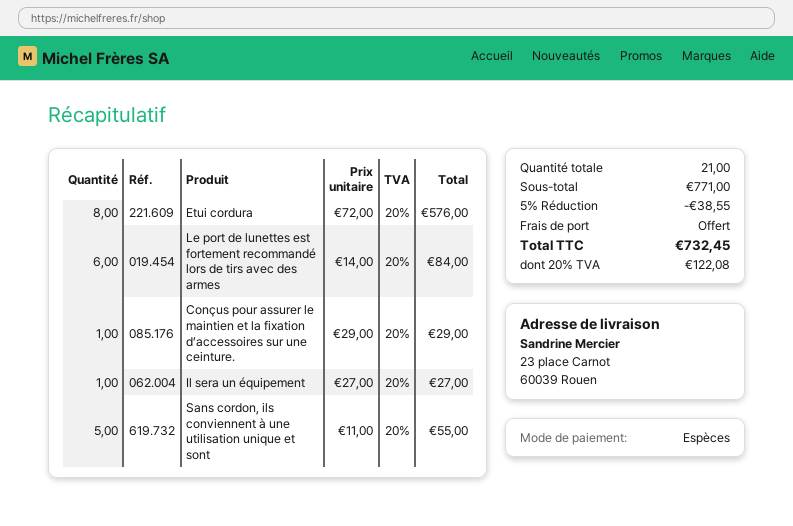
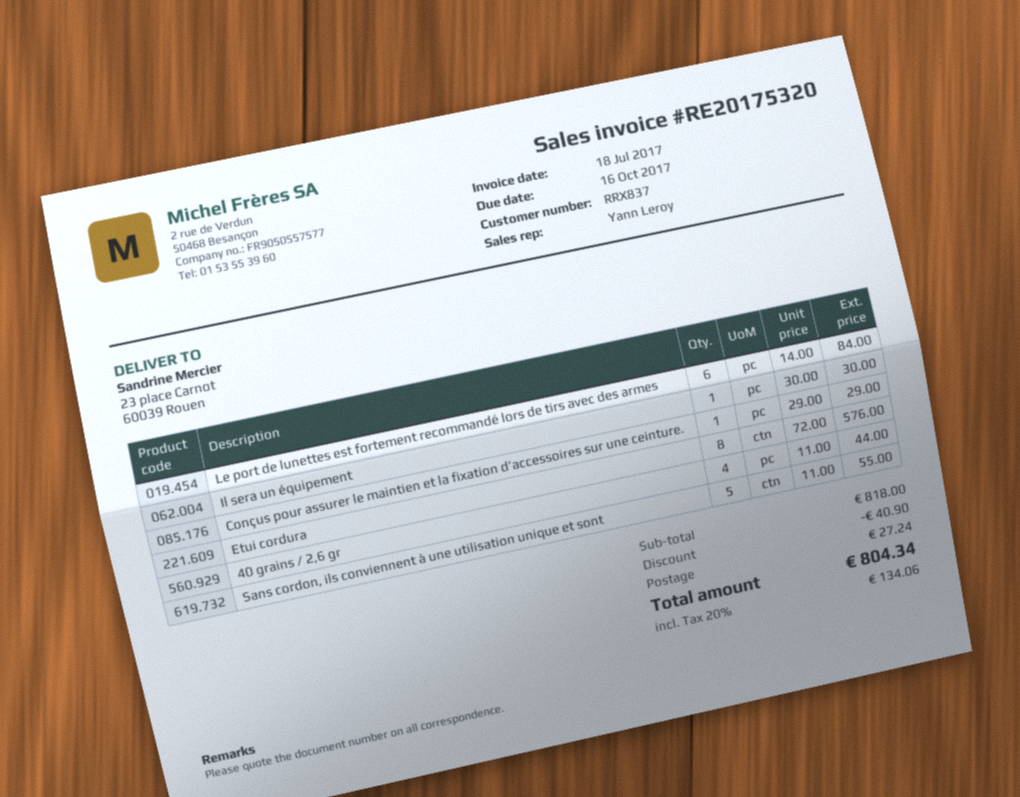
Il sera un équipement: 1 x 27.00 = 27.00 -> 1 x 30.00 = 30.00
40 grains / 2,6 gr: none -> 4 x 11.00 = 44.00
subtotal: 771.00 -> 818.00
discount: 38.55 -> 40.90
shipping: 0.00 -> 27.24
tax: 20% = 122.08 -> 20% = 134.06
total: 732.45 -> 804.34

